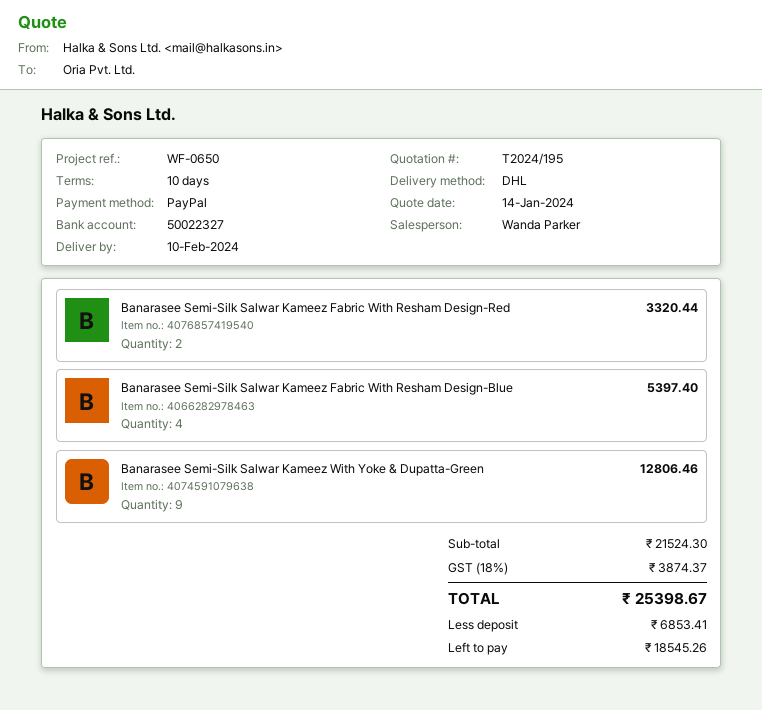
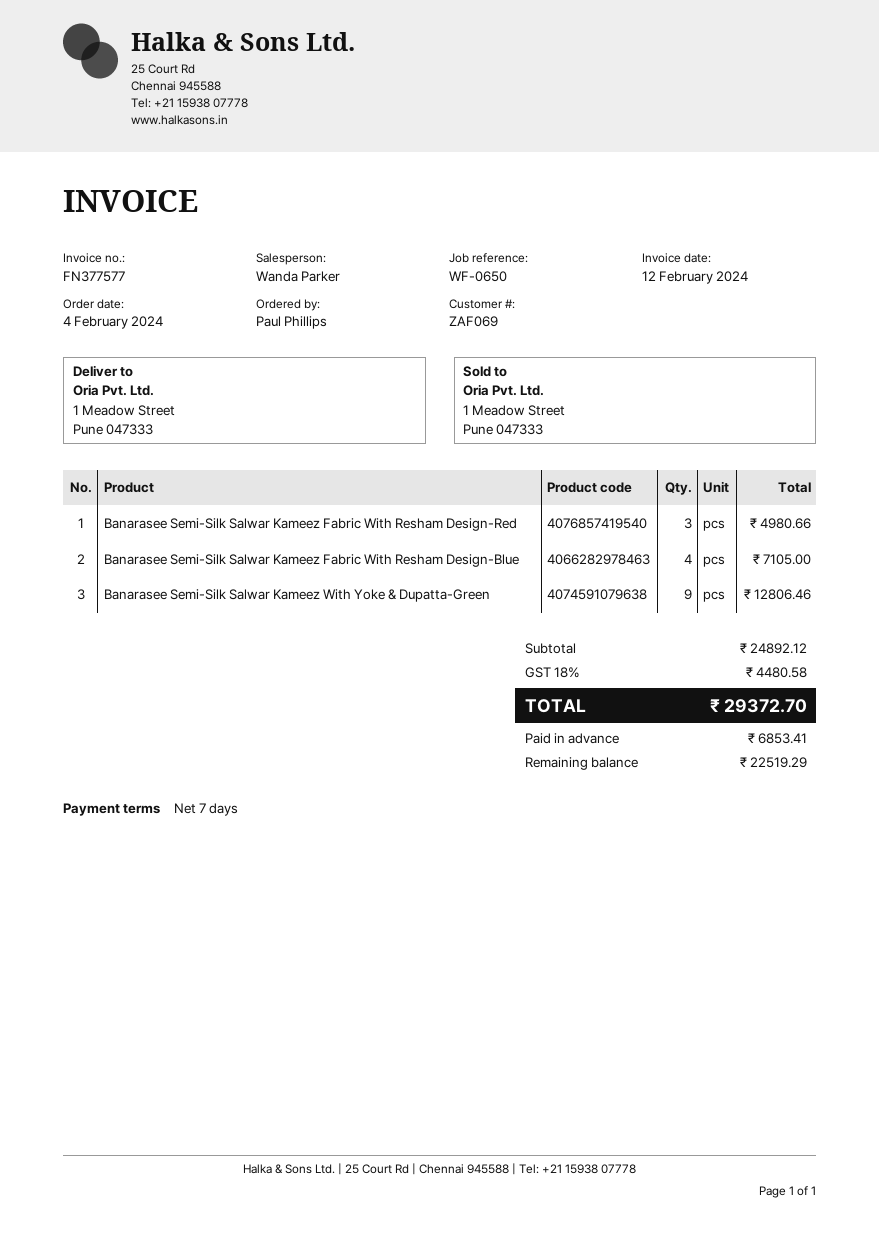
payment terms: 10 days -> 7 days
Banarasee Semi-Silk Salwar Kameez Fabric With Resham Design-Red: 2 for 3320.44 -> 3 for 4980.66
Banarasee Semi-Silk Salwar Kameez Fabric With Resham Design-Blue: 4 for 5397.40 -> 4 for 7105.00
subtotal: 21524.30 -> 24892.12
tax: 18% = 3874.37 -> 18% = 4480.58
total: 25398.67 -> 29372.70
balance: 18545.26 -> 22519.29

